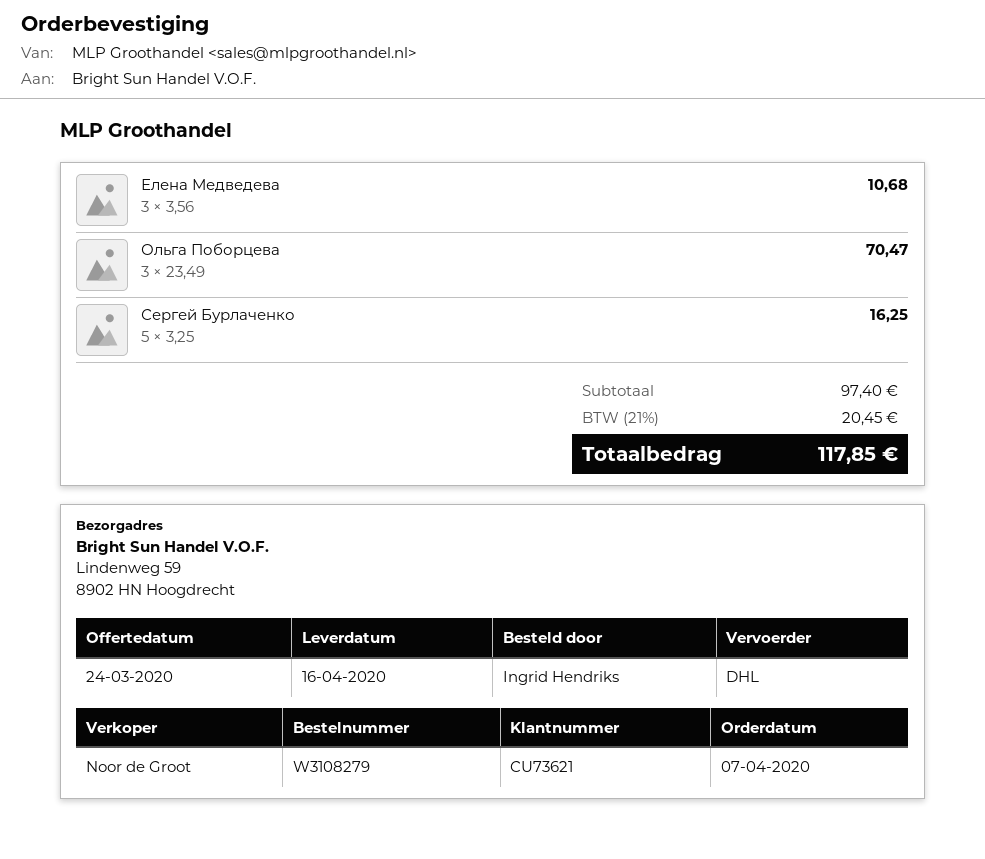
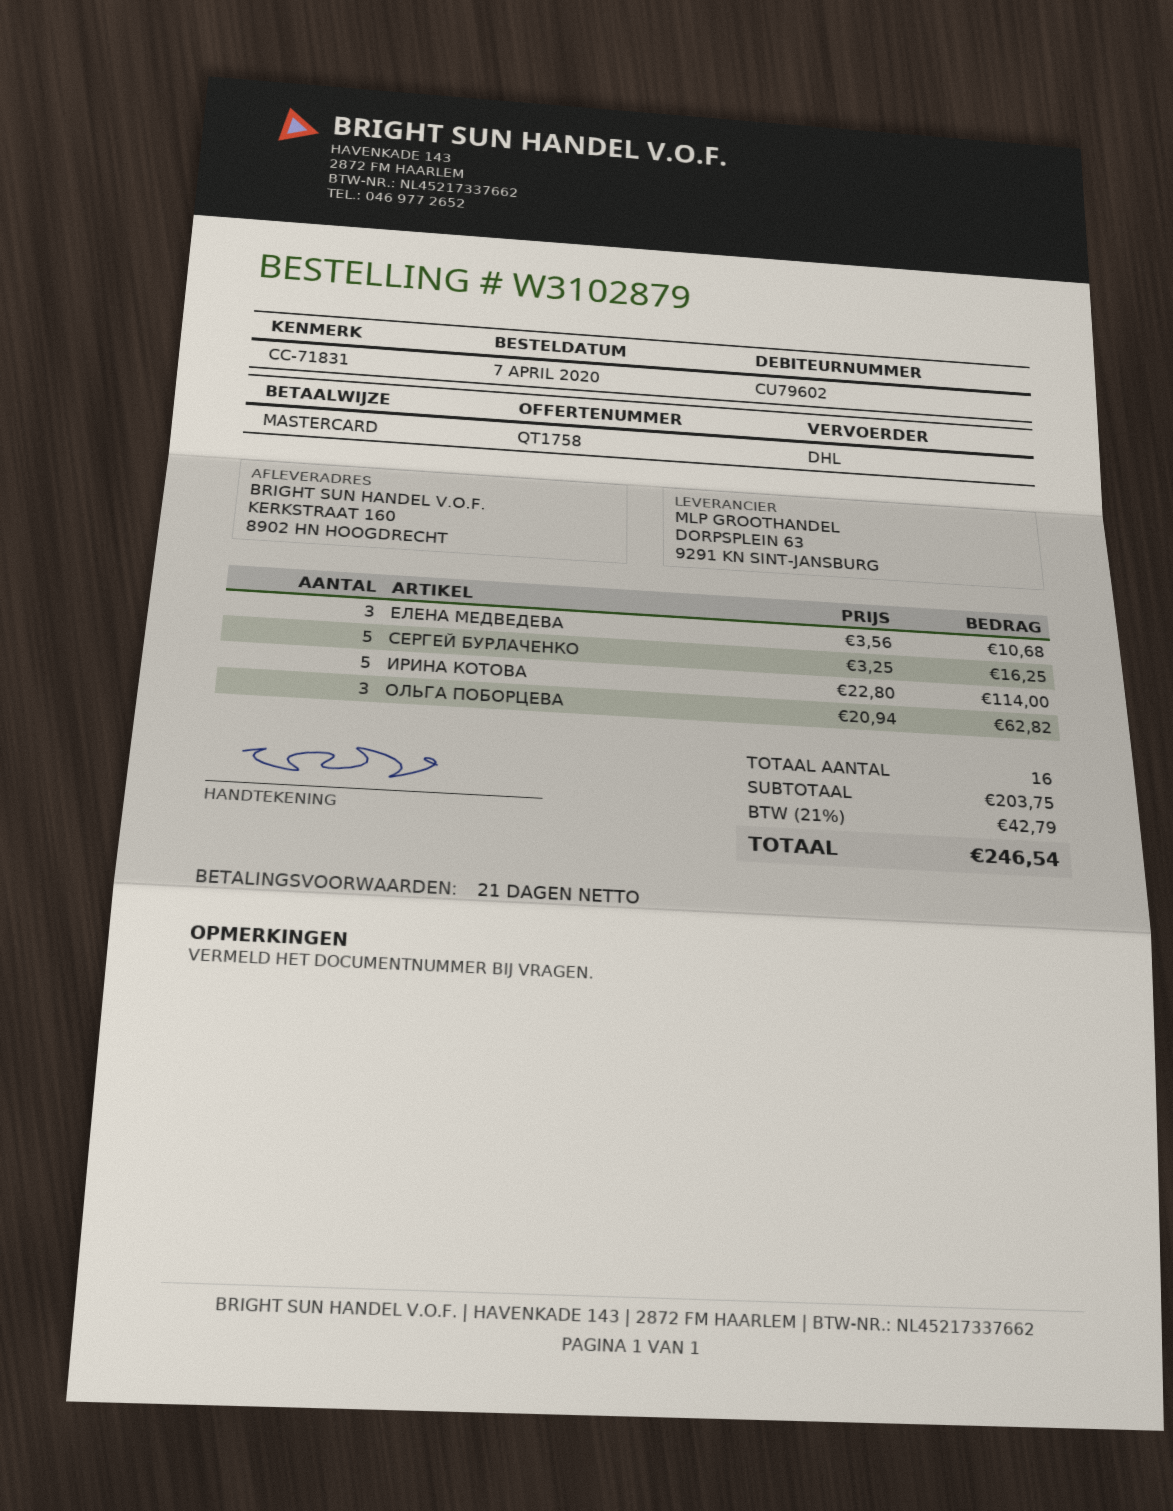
order number: W3108279 -> W3102879
customer number: CU73621 -> CU79602
ship to: Lindenweg 59, 8902 HN Hoogdrecht -> KERKSTRAAT 160, 8902 HN HOOGDRECHT
Ольга Поборцева: 3 x 23.49 = 70.47 -> 3 x 20.94 = 62.82
ИРИНА КОТОВА: none -> 5 x 22.80 = 114.00
subtotal: 97.40 -> 203.75
tax: 21% = 20.45 -> 21% = 42.79
total: 117.85 -> 246.54

